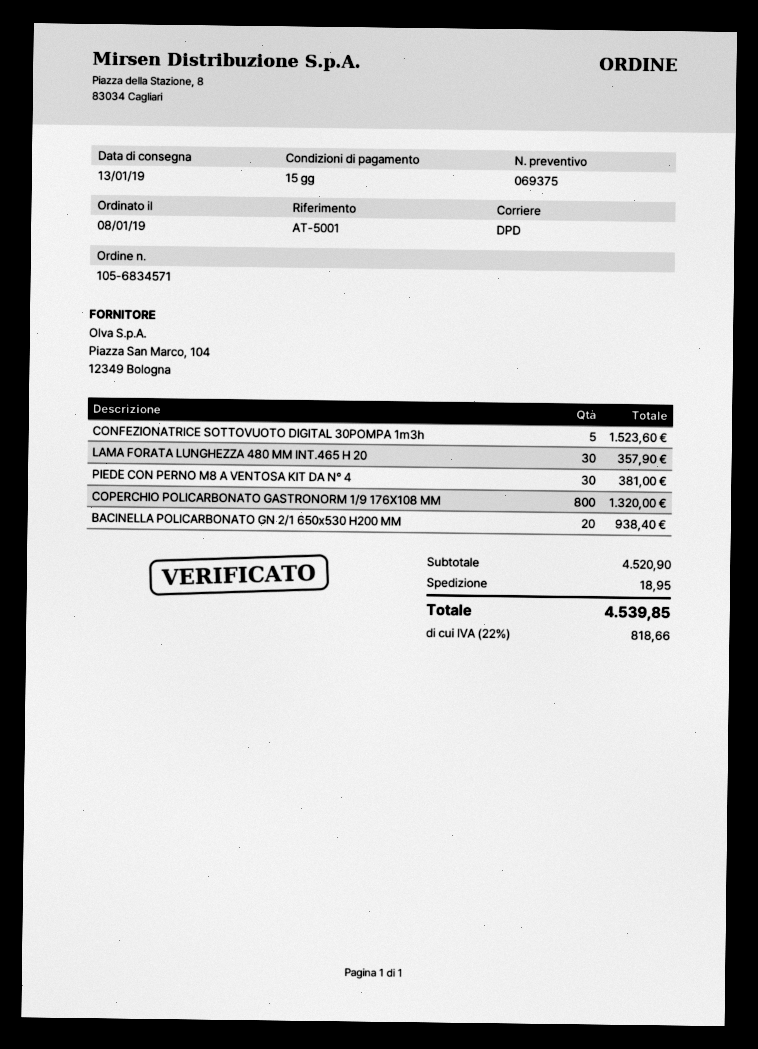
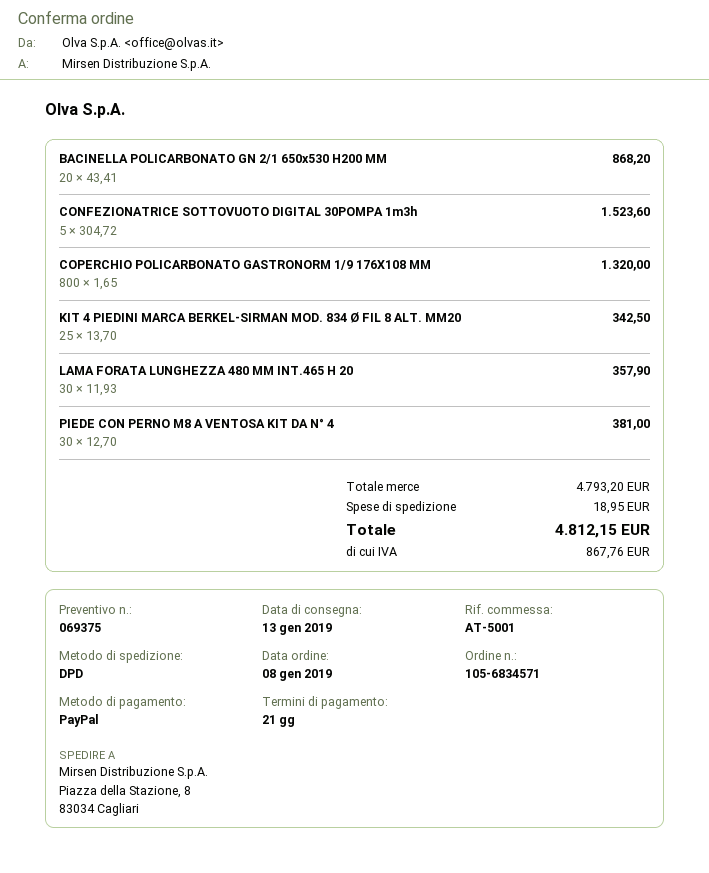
payment terms: 15 days -> 21 days
BACINELLA POLICARBONATO GN 2/1 650x530 H200 MM: 20 for 938.40 -> 20 for 868.20
KIT 4 PIEDINI MARCA BERKEL-SIRMAN MOD. 834 Ø FIL 8 ALT. MM20: none -> 25 for 342.50
subtotal: 4520.90 -> 4793.20
tax: 818.66 -> 867.76
total: 4539.85 -> 4812.15

